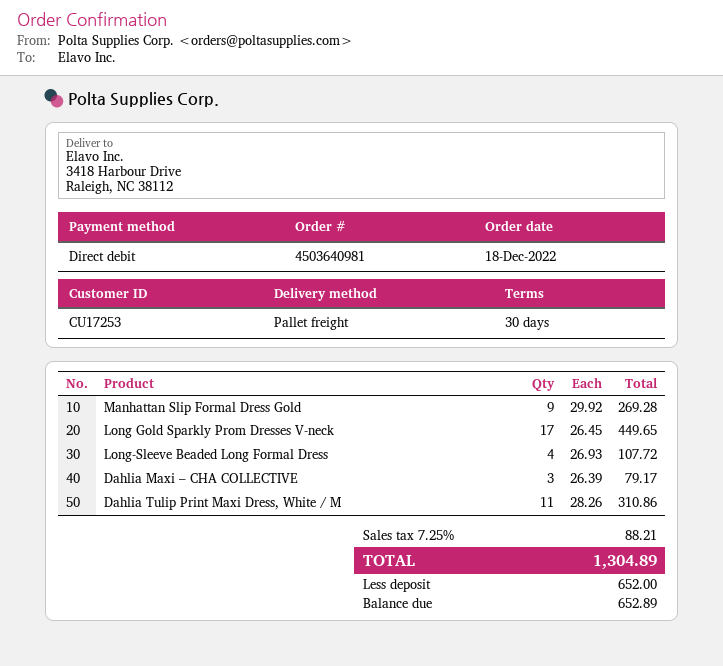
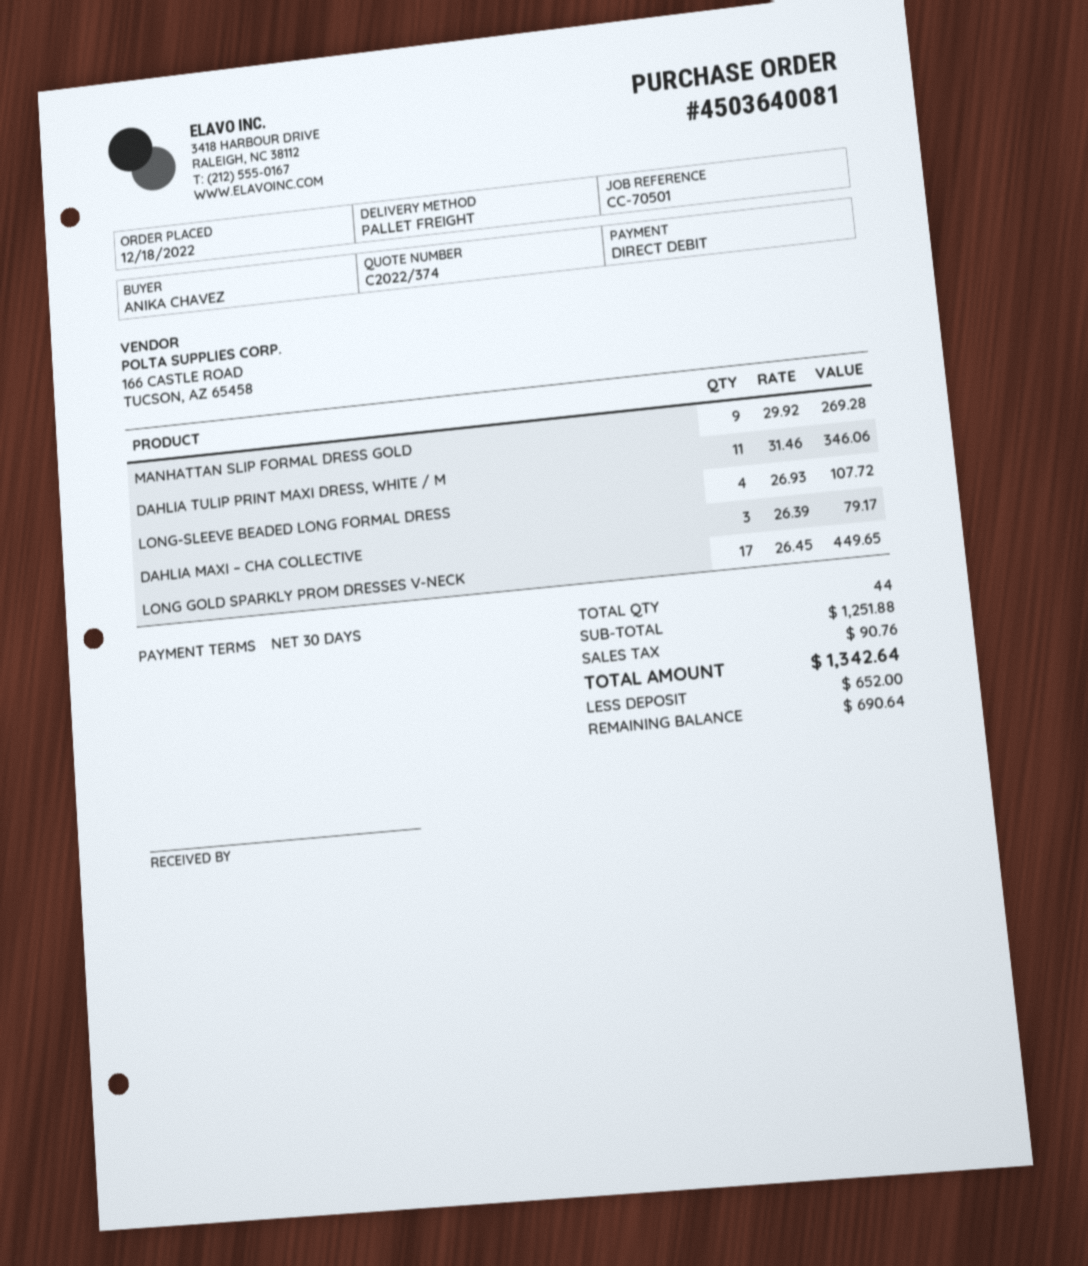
order number: 4503640981 -> 4503640081
Dahlia Tulip Print Maxi Dress, White / M: 11 x 28.26 = 310.86 -> 11 x 31.46 = 346.06
tax: 88.21 -> 90.76
total: 1304.89 -> 1342.64
balance: 652.89 -> 690.64

